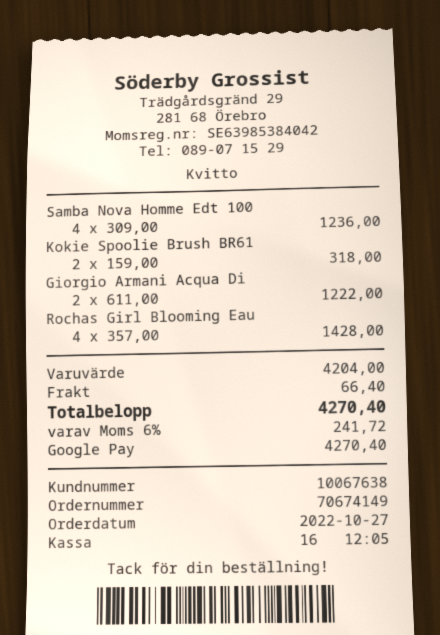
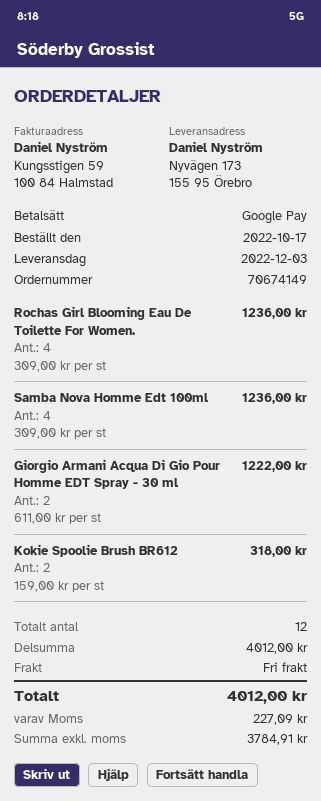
order date: 2022-10-27 -> 2022-10-17
Rochas Girl Blooming Eau: 4 x 357.00 = 1428.00 -> 4 x 309.00 = 1236.00
subtotal: 4204.00 -> 4012.00
shipping: 66.40 -> 0.00
tax: 241.72 -> 227.09
total: 4270.40 -> 4012.00

